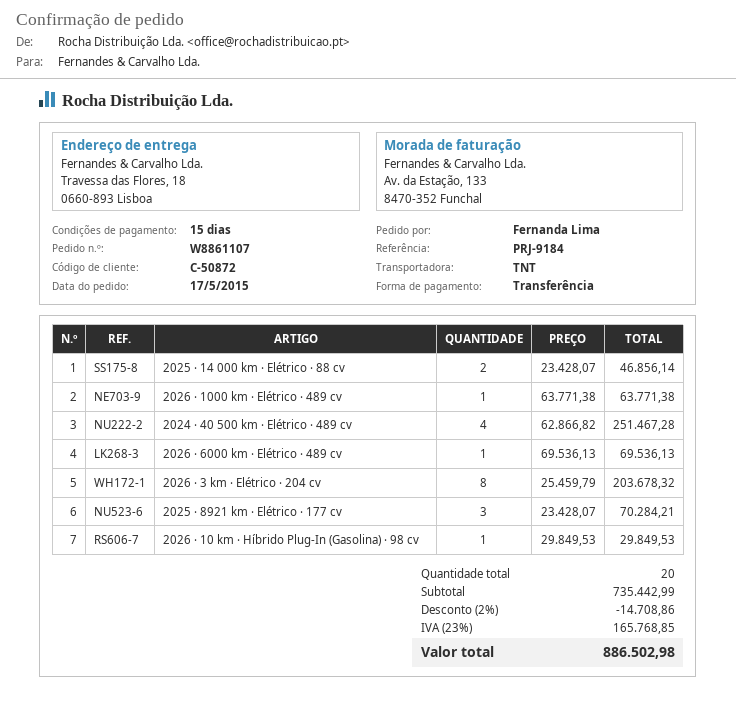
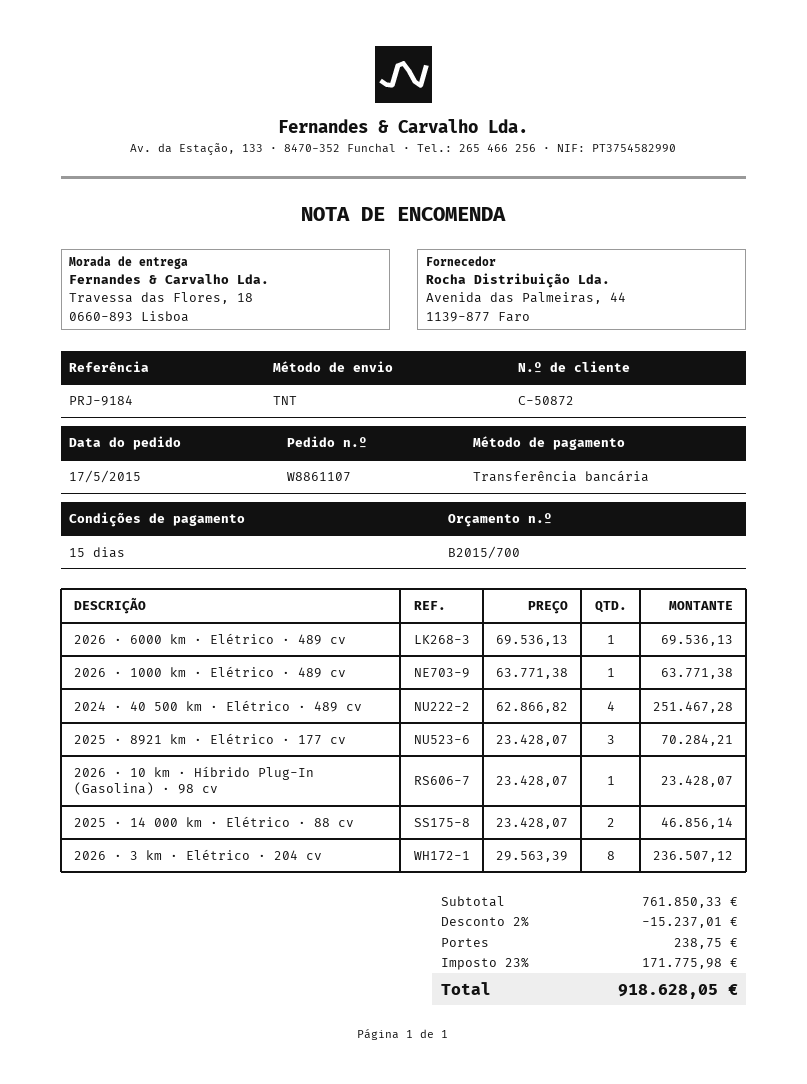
2026 · 3 km · Elétrico · 204 cv: 8 x 25459.79 = 203678.32 -> 8 x 29563.39 = 236507.12
2026 · 10 km · Híbrido Plug-In (Gasolina) · 98 cv: 1 x 29849.53 = 29849.53 -> 1 x 23428.07 = 23428.07
subtotal: 735442.99 -> 761850.33
discount: 2% = 14708.86 -> 2% = 15237.01
shipping: none -> 238.75
tax: 23% = 165768.85 -> 23% = 171775.98
total: 886502.98 -> 918628.05

